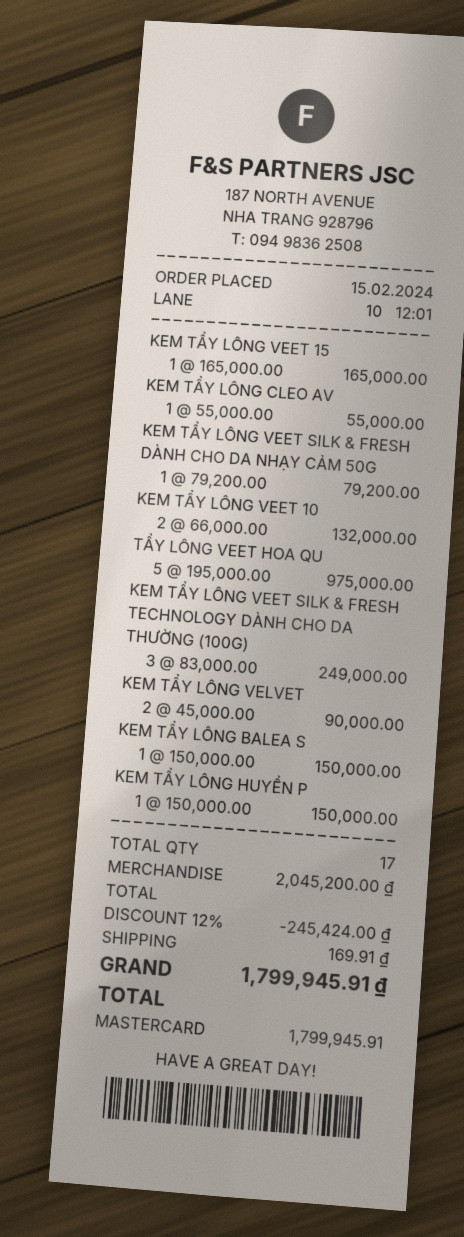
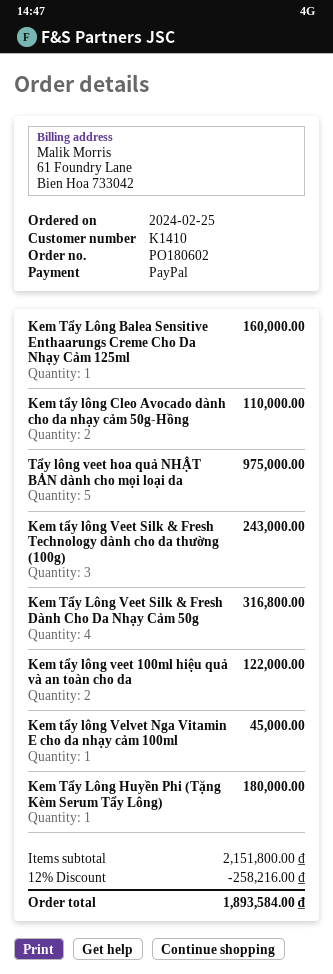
order date: 2024-02-15 -> 2024-02-25
payment method: Mastercard -> PayPal
KEM TẨY LÔNG VEET 15: 1 for 165000.00 -> none
KEM TẨY LÔNG CLEO AV: 1 for 55000.00 -> 2 for 110000.00
KEM TẨY LÔNG VEET SILK & FRESH DÀNH CHO DA NHẠY CẢM 50G: 1 for 79200.00 -> 4 for 316800.00
KEM TẨY LÔNG VEET 10: 2 for 132000.00 -> 2 for 122000.00
KEM TẨY LÔNG VEET SILK & FRESH TECHNOLOGY DÀNH CHO DA THƯỜNG (100G): 3 for 249000.00 -> 3 for 243000.00
KEM TẨY LÔNG VELVET: 2 for 90000.00 -> 1 for 45000.00
KEM TẨY LÔNG BALEA S: 1 for 150000.00 -> 1 for 160000.00
KEM TẨY LÔNG HUYỀN P: 1 for 150000.00 -> 1 for 180000.00
subtotal: 2045200.00 -> 2151800.00
discount: 12% = 245424.00 -> 12% = 258216.00
shipping: 169.91 -> none
total: 1799945.91 -> 1893584.00

